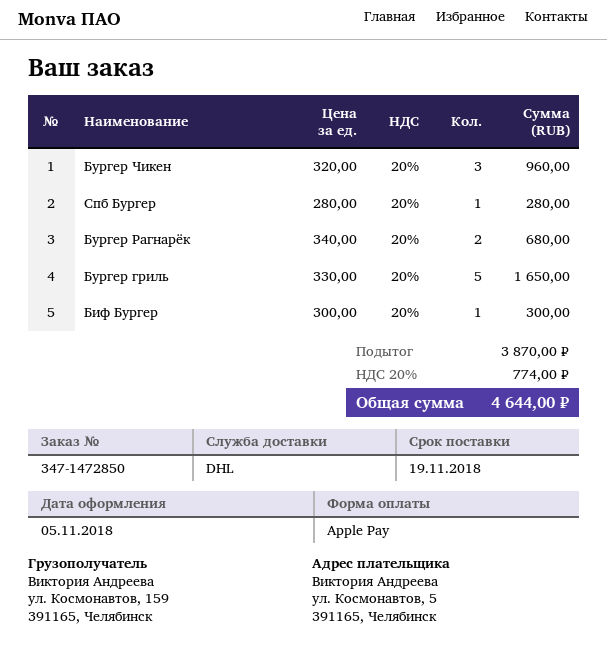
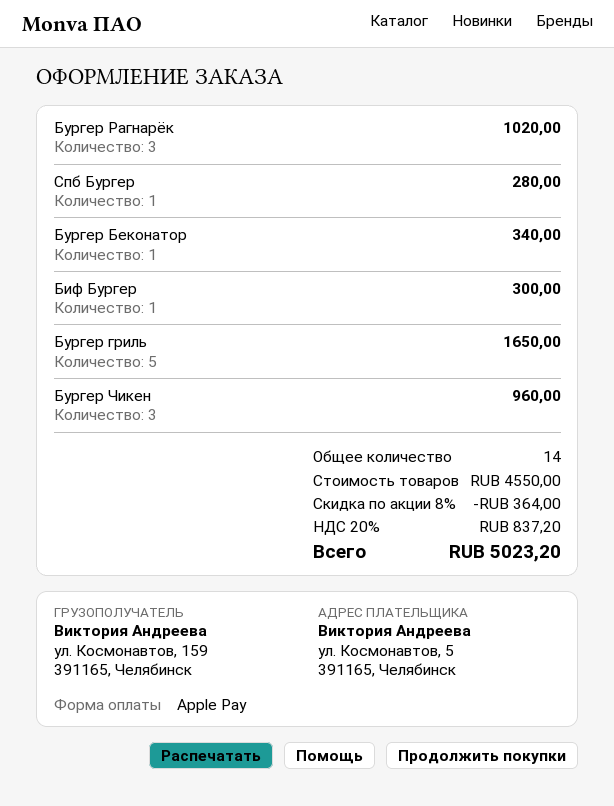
Бургер Рагнарёк: 2 for 680.00 -> 3 for 1020.00
Бургер Беконатор: none -> 1 for 340.00
subtotal: 3870.00 -> 4550.00
discount: none -> 8% = 364.00
tax: 20% = 774.00 -> 20% = 837.20
total: 4644.00 -> 5023.20

